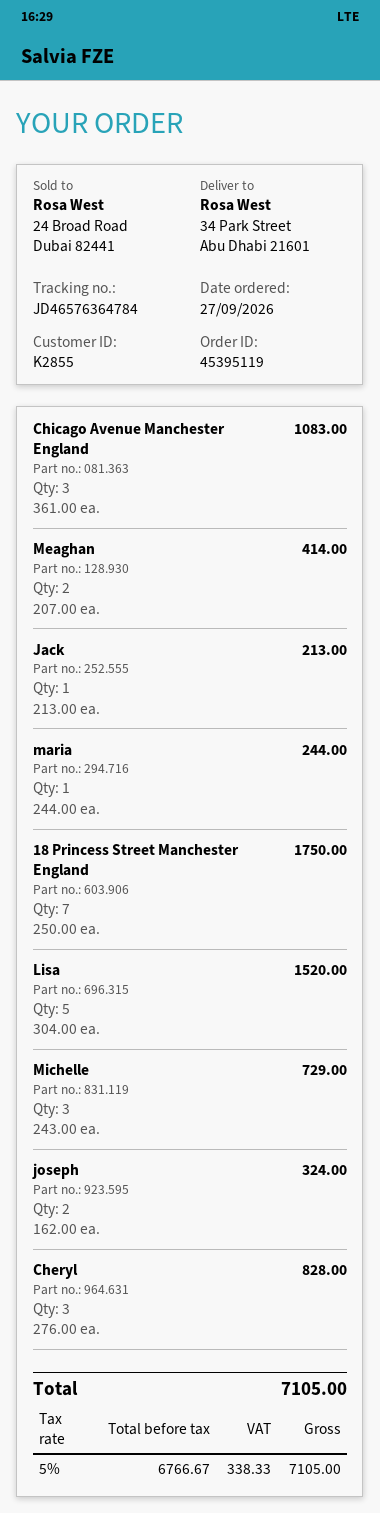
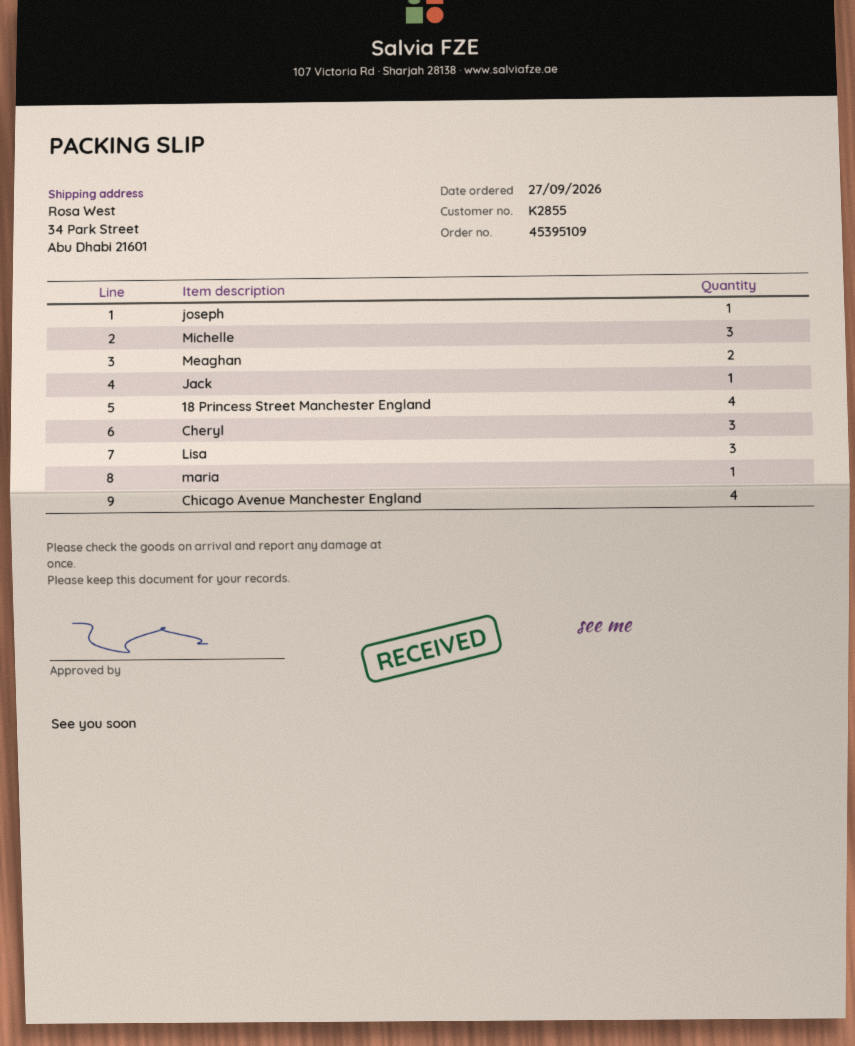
order number: 45395119 -> 45395109
Chicago Avenue Manchester England: 3 -> 4
18 Princess Street Manchester England: 7 -> 4
Lisa: 5 -> 3
joseph: 2 -> 1

